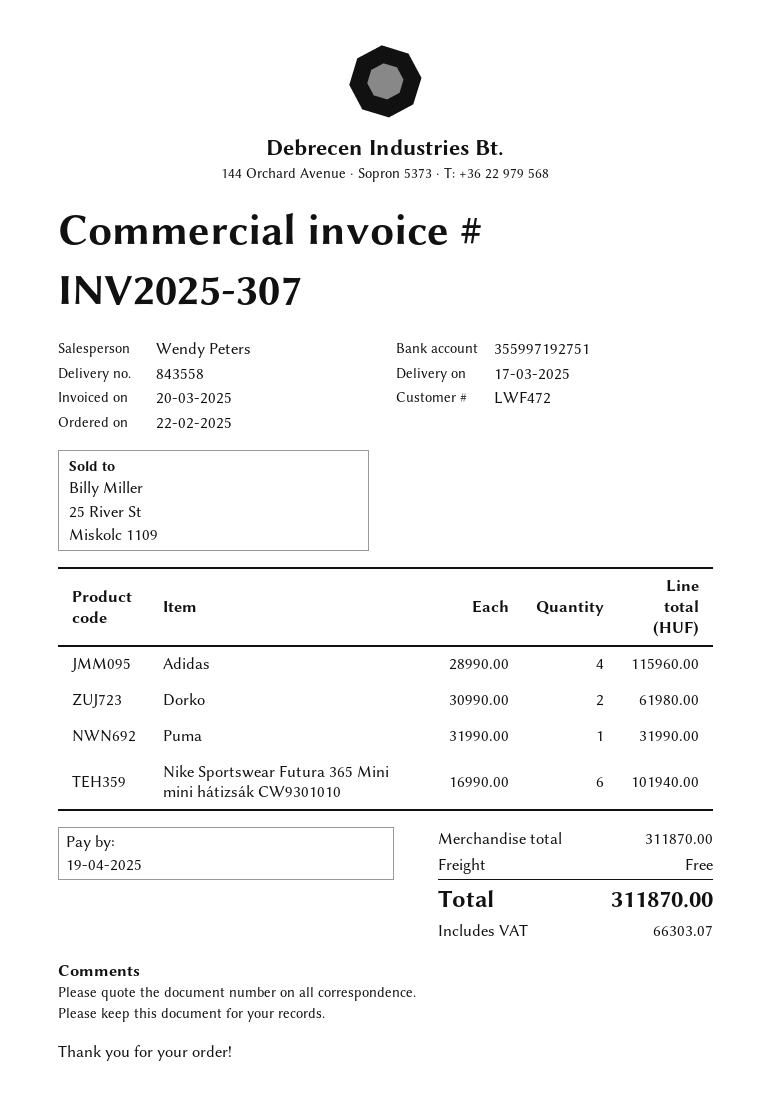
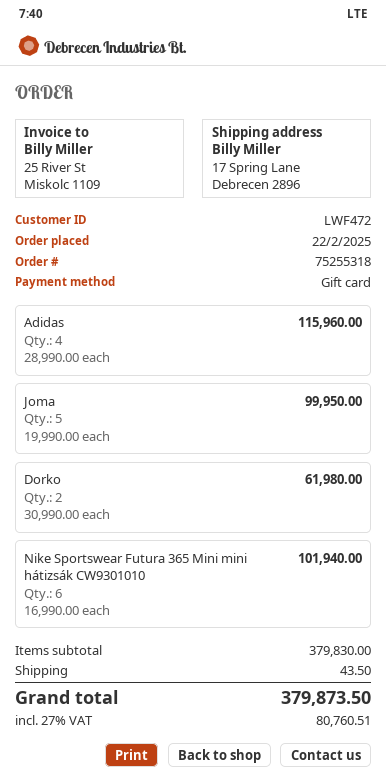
Puma: 1 x 31990.00 = 31990.00 -> none
Joma: none -> 5 x 19990.00 = 99950.00
subtotal: 311870.00 -> 379830.00
shipping: 0.00 -> 43.50
tax: 66303.07 -> 80760.51
total: 311870.00 -> 379873.50

